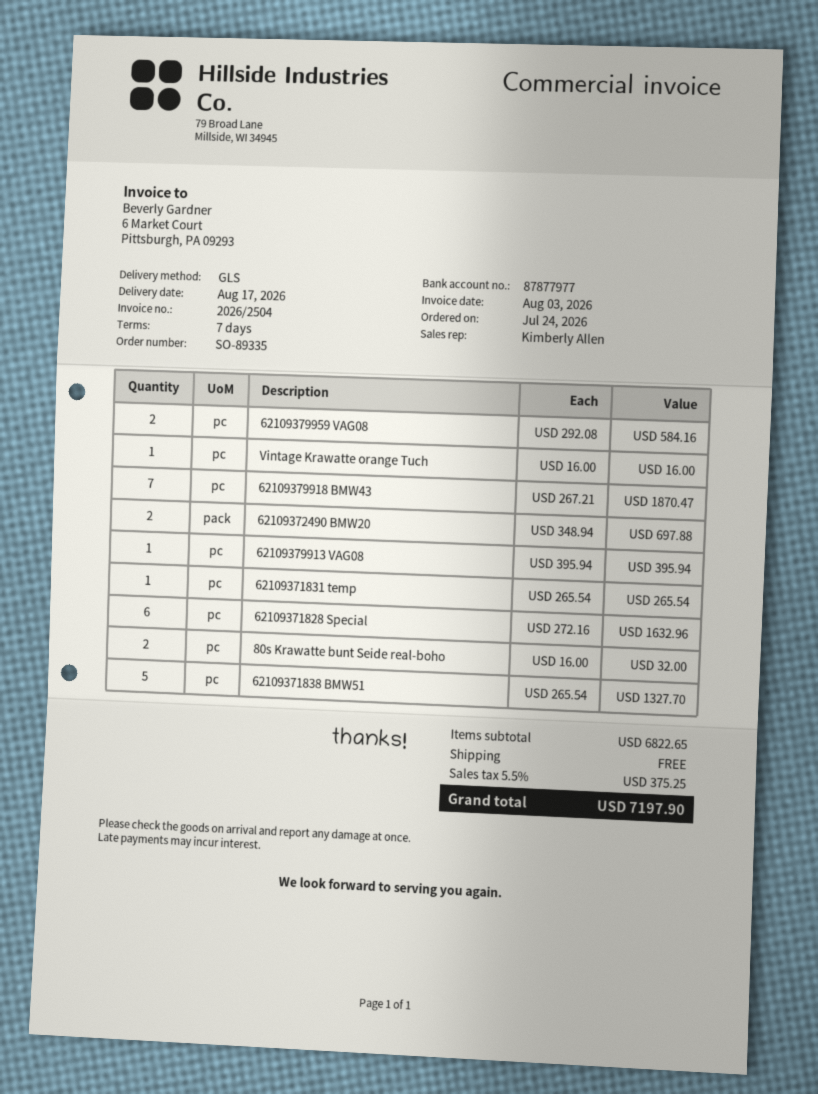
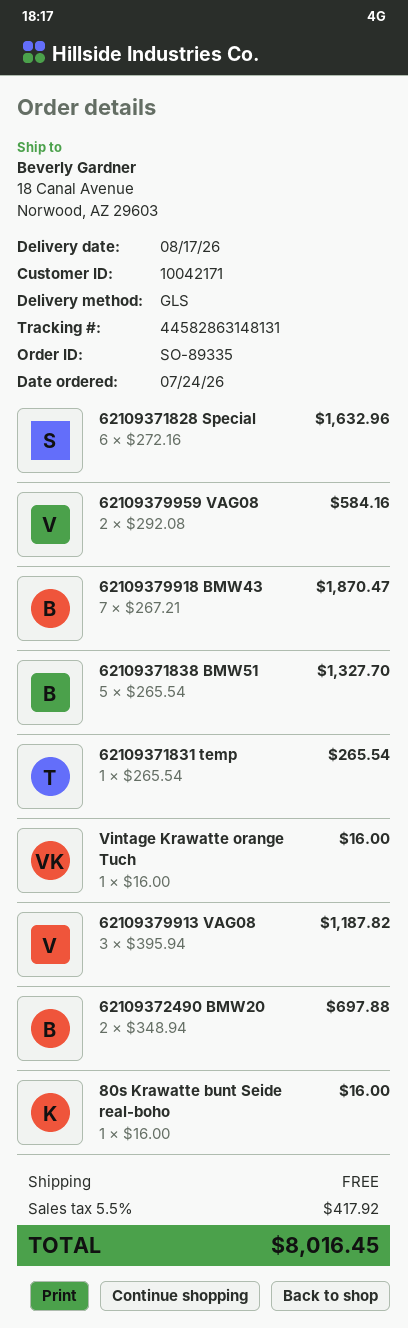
62109379913 VAG08: 1 x 395.94 = 395.94 -> 3 x 395.94 = 1187.82
80s Krawatte bunt Seide real-boho: 2 x 16.00 = 32.00 -> 1 x 16.00 = 16.00
tax: 5.5% = 375.25 -> 5.5% = 417.92
total: 7197.90 -> 8016.45

